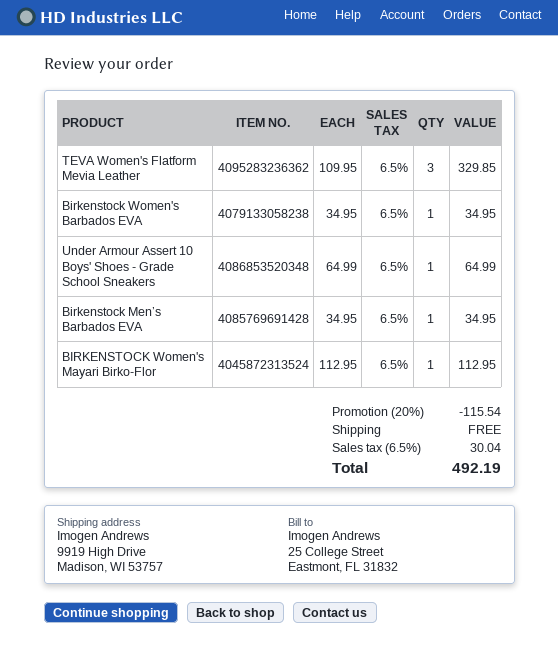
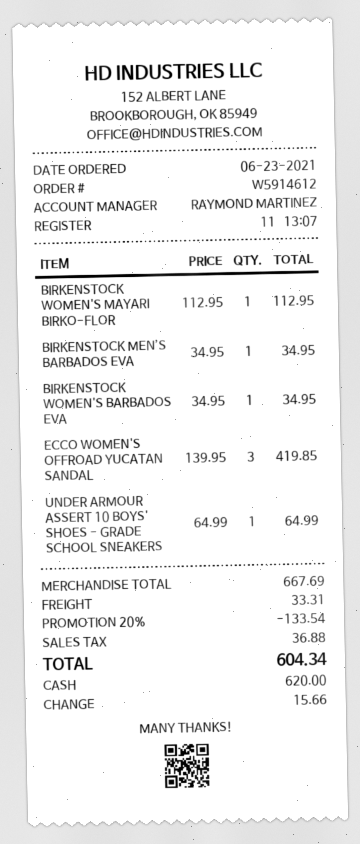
TEVA Women's Flatform Mevia Leather: 3 x 109.95 = 329.85 -> none
ECCO WOMEN'S OFFROAD YUCATAN SANDAL: none -> 3 x 139.95 = 419.85
discount: 20% = 115.54 -> 20% = 133.54
shipping: 0.00 -> 33.31
tax: 30.04 -> 36.88
total: 492.19 -> 604.34

